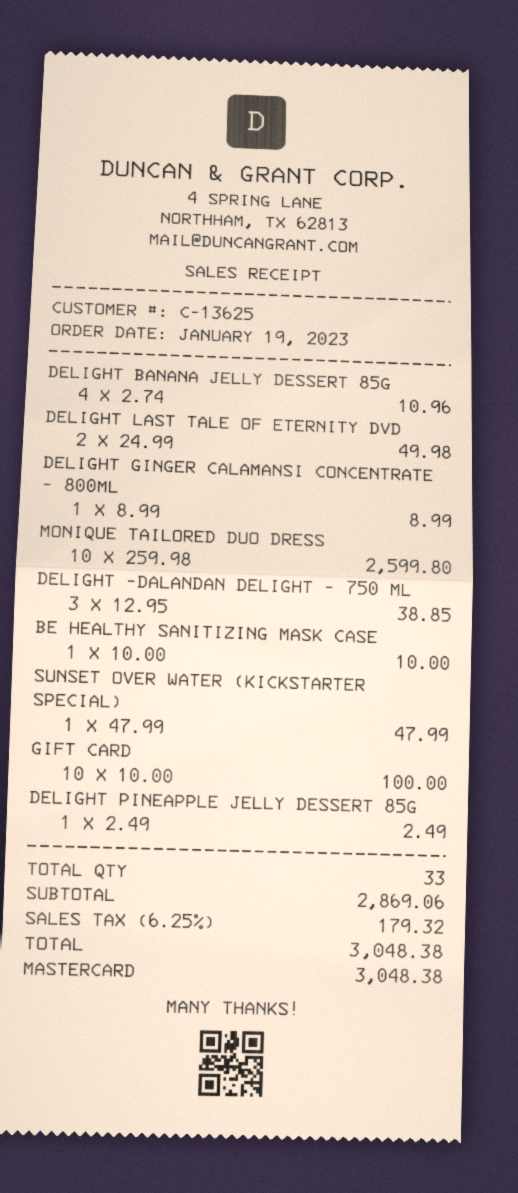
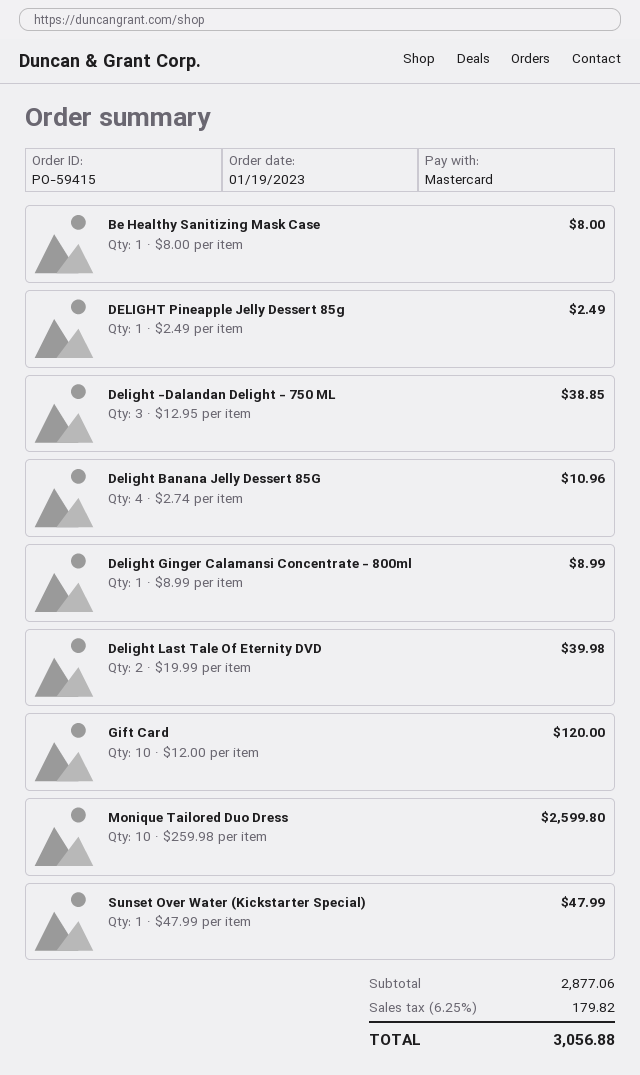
DELIGHT LAST TALE OF ETERNITY DVD: 2 x 24.99 = 49.98 -> 2 x 19.99 = 39.98
BE HEALTHY SANITIZING MASK CASE: 1 x 10.00 = 10.00 -> 1 x 8.00 = 8.00
GIFT CARD: 10 x 10.00 = 100.00 -> 10 x 12.00 = 120.00
subtotal: 2869.06 -> 2877.06
tax: 6.25% = 179.32 -> 6.25% = 179.82
total: 3048.38 -> 3056.88

